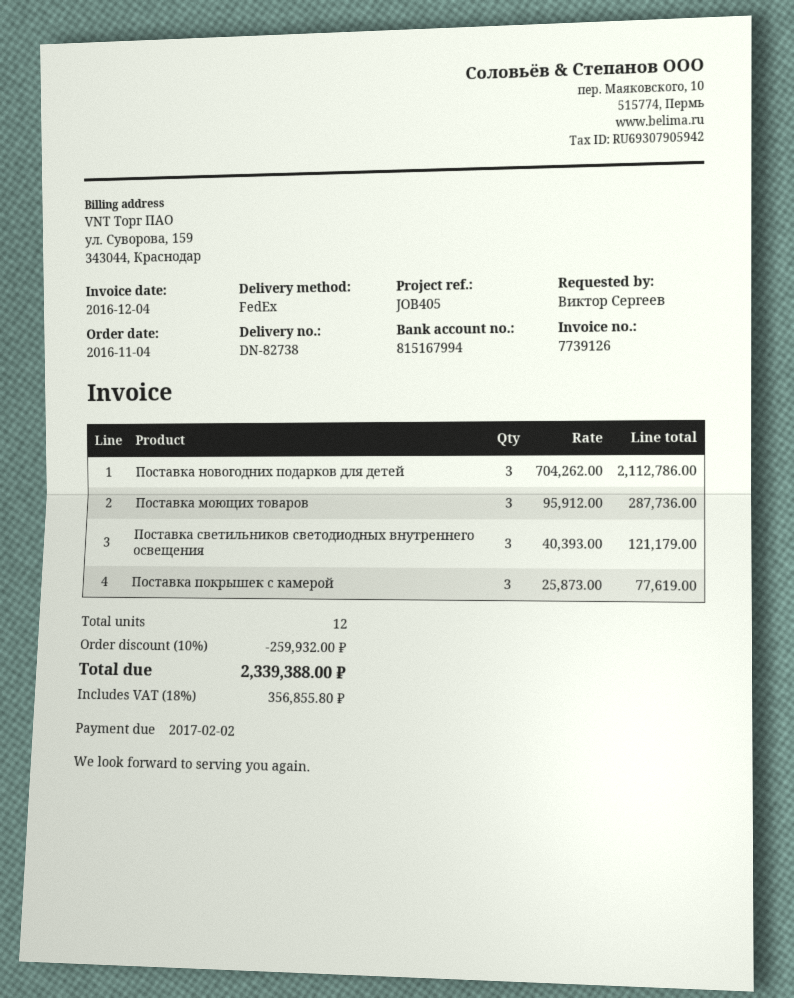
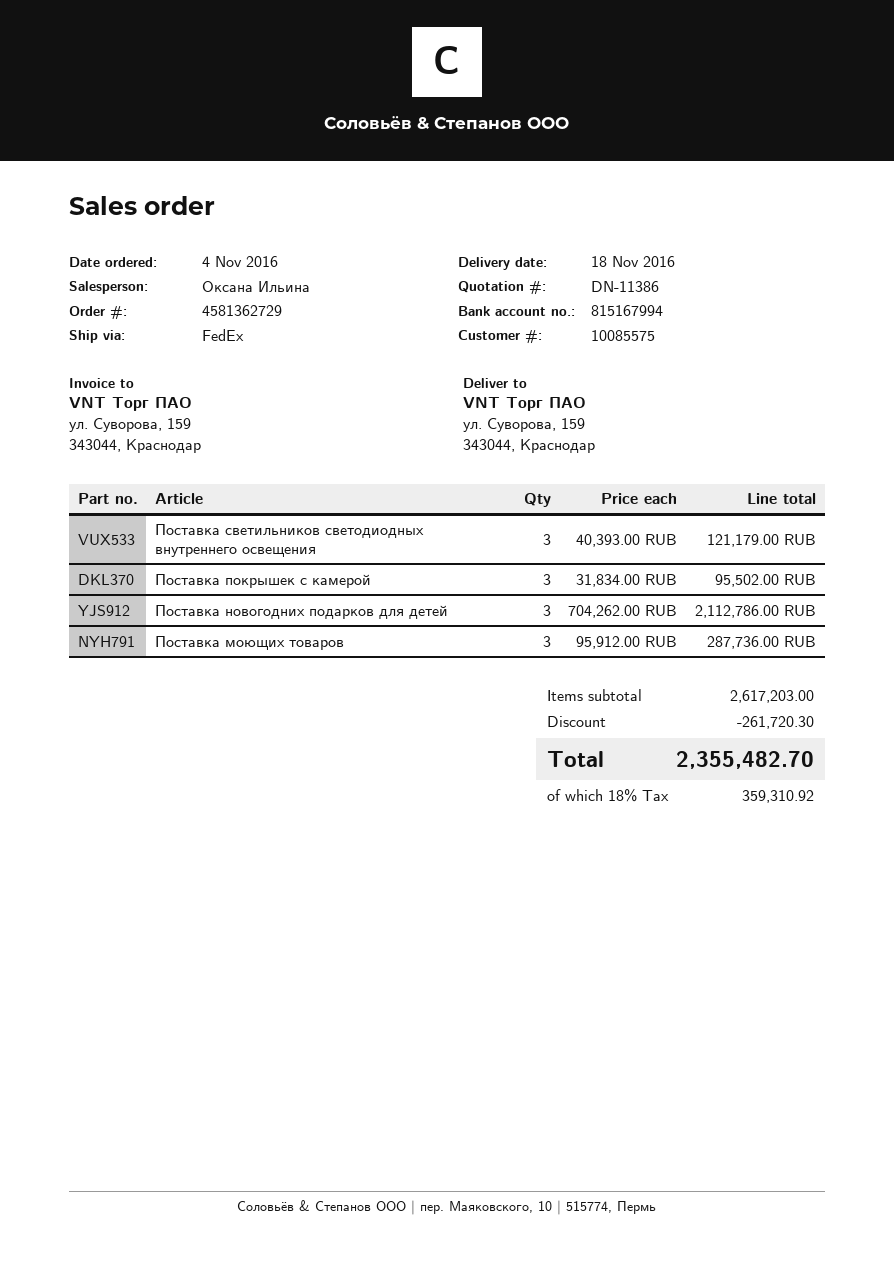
Поставка покрышек с камерой: 3 x 25873.00 = 77619.00 -> 3 x 31834.00 = 95502.00
discount: 259932.00 -> 261720.30
tax: 18% = 356855.80 -> 18% = 359310.92
total: 2339388.00 -> 2355482.70

